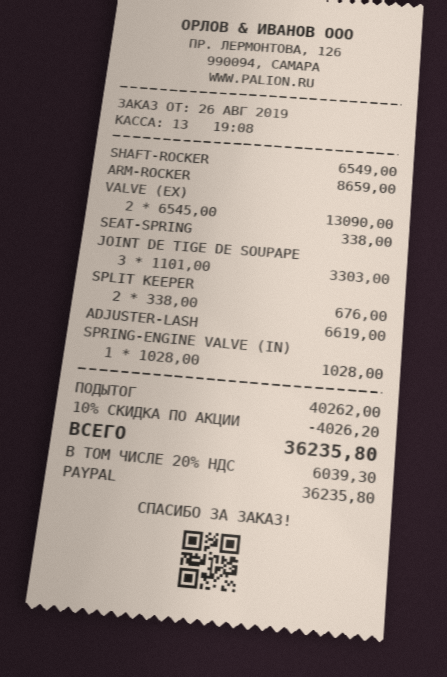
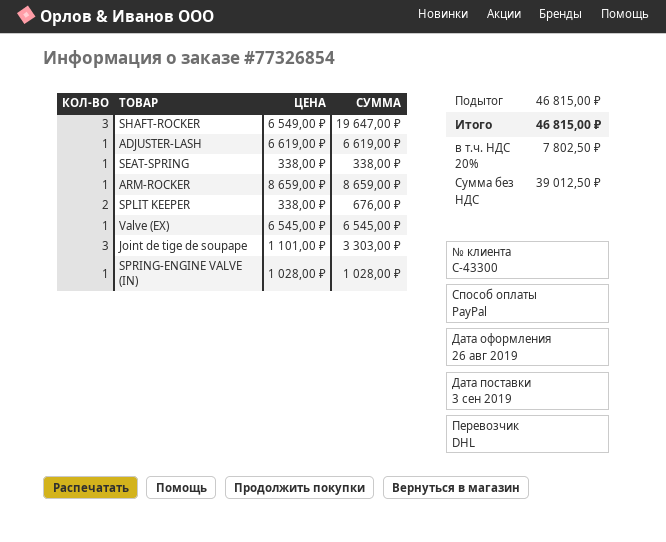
SHAFT-ROCKER: 1 x 6549.00 = 6549.00 -> 3 x 6549.00 = 19647.00
VALVE (EX): 2 x 6545.00 = 13090.00 -> 1 x 6545.00 = 6545.00
subtotal: 40262.00 -> 46815.00
discount: 10% = 4026.20 -> none
tax: 20% = 6039.30 -> 20% = 7802.50
total: 36235.80 -> 46815.00

